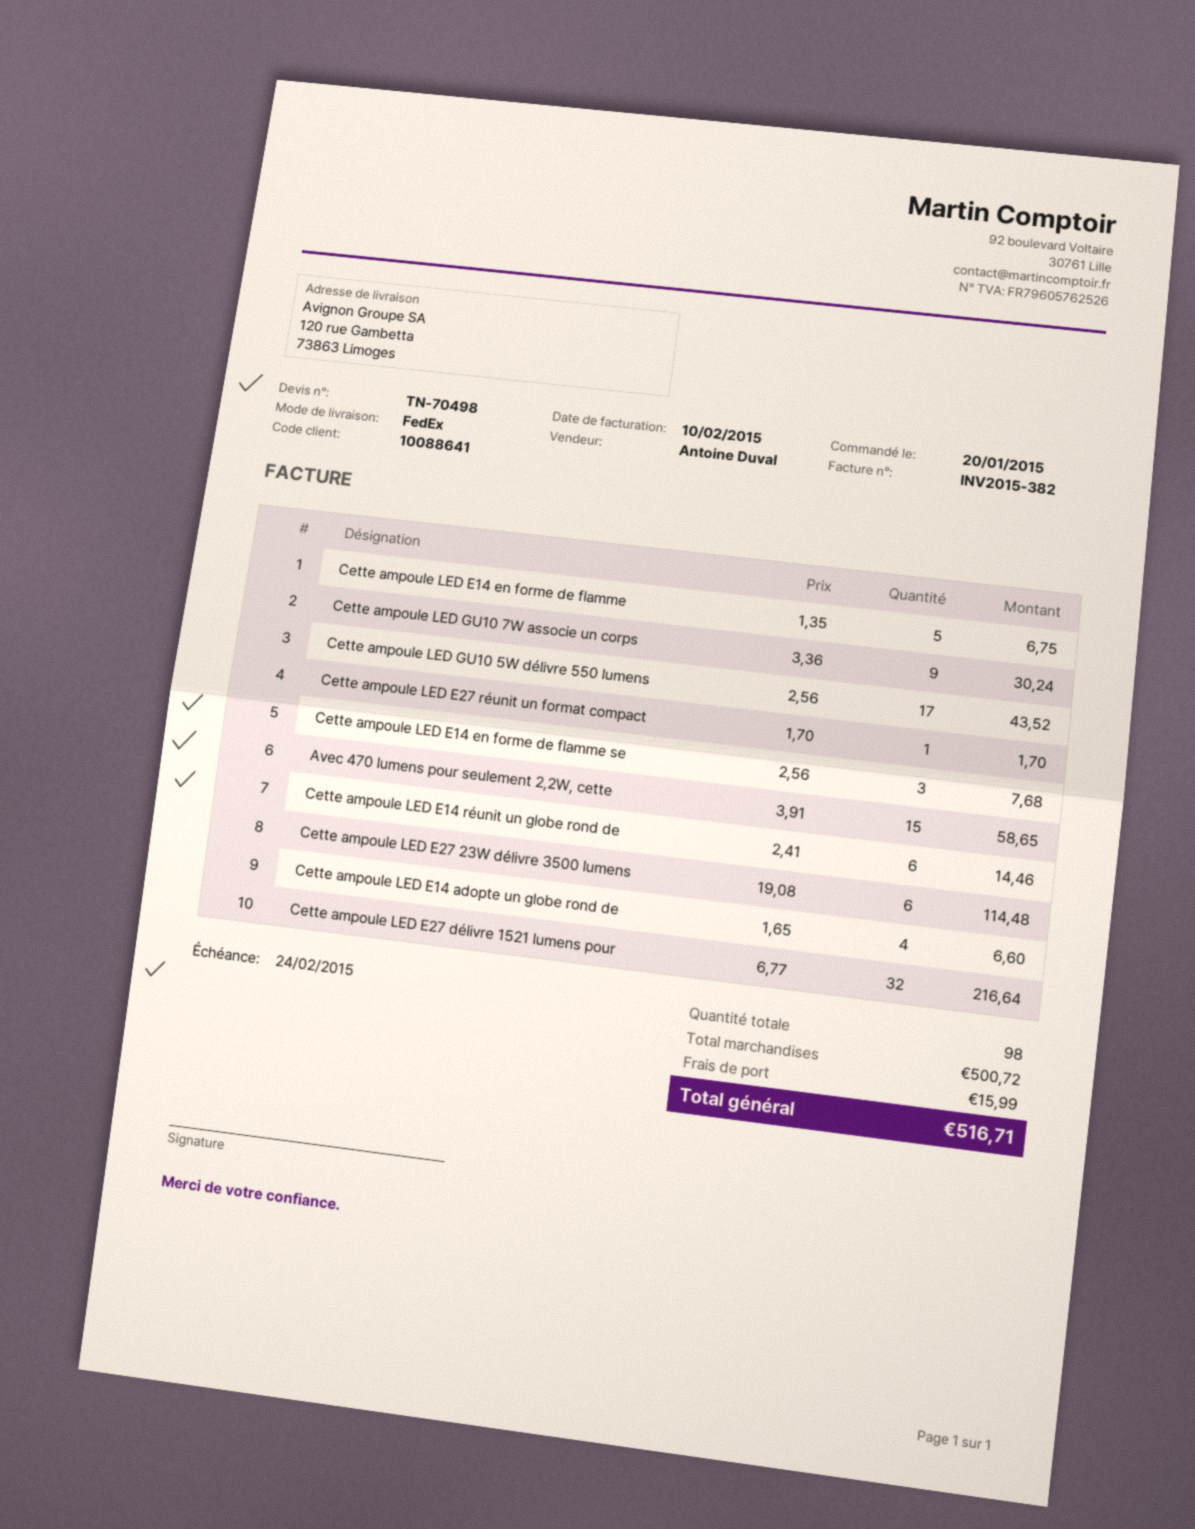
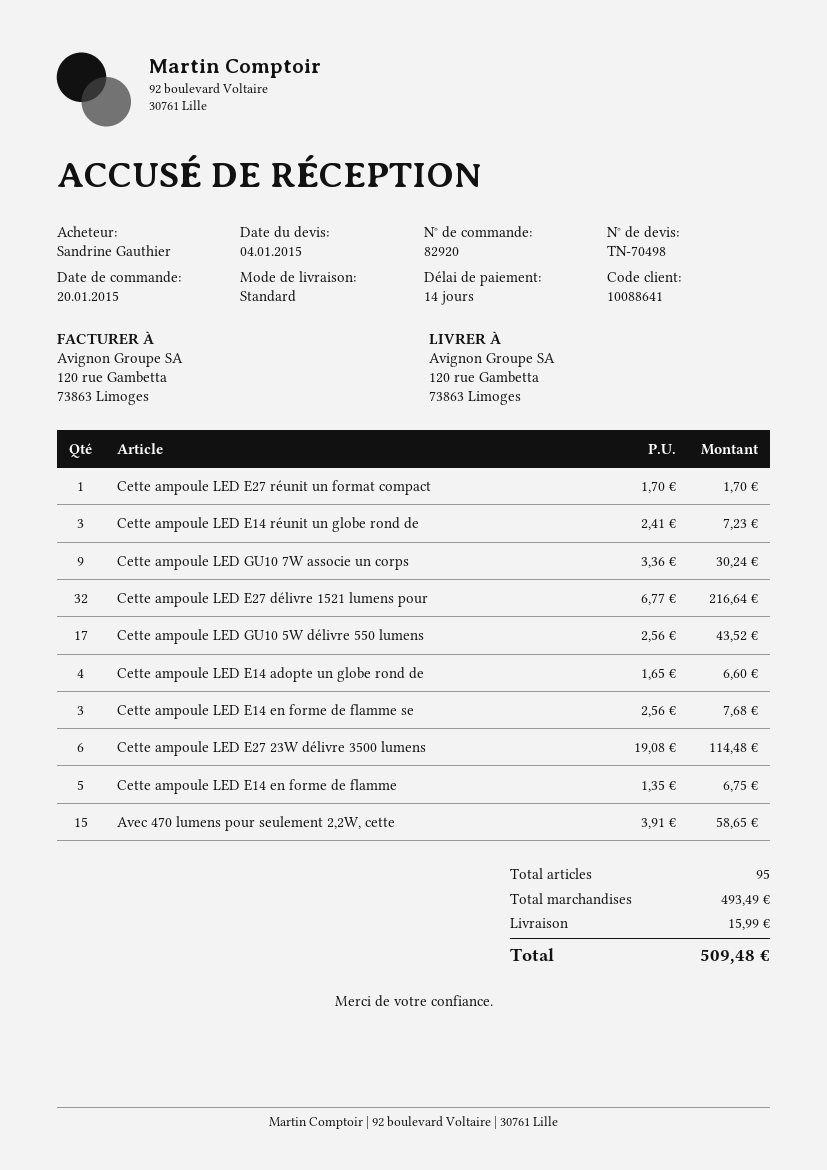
shipping method: FedEx -> standard
Cette ampoule LED E14 réunit un globe rond de: 6 x 2.41 = 14.46 -> 3 x 2.41 = 7.23
total quantity: 98 -> 95
subtotal: 500.72 -> 493.49
total: 516.71 -> 509.48

